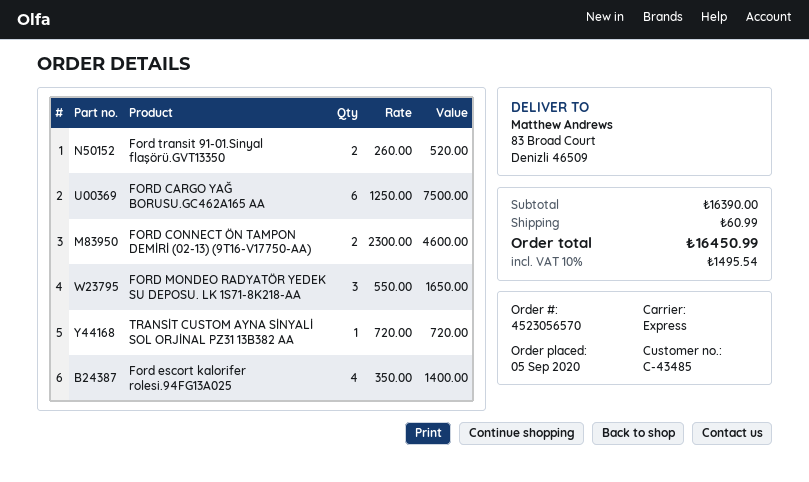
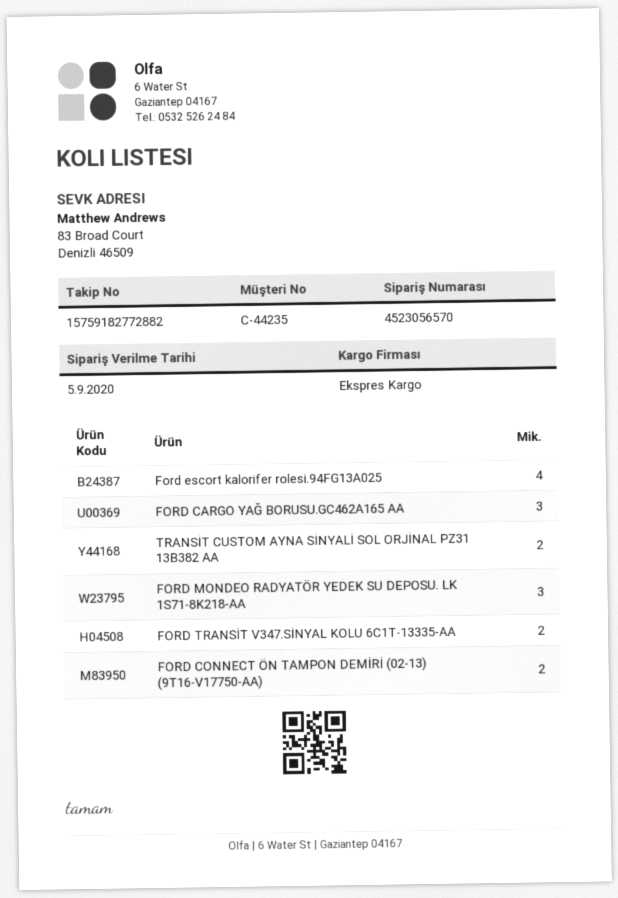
customer number: C-43485 -> C-44235
Ford transit 91-01.Sinyal flaşörü.GVT13350: 2 -> none
FORD CARGO YAĞ BORUSU.GC462A165 AA: 6 -> 3
TRANSİT CUSTOM AYNA SİNYALİ SOL ORJİNAL PZ31 13B382 AA: 1 -> 2
FORD TRANSİT V347.SİNYAL KOLU 6C1T-13335-AA: none -> 2

